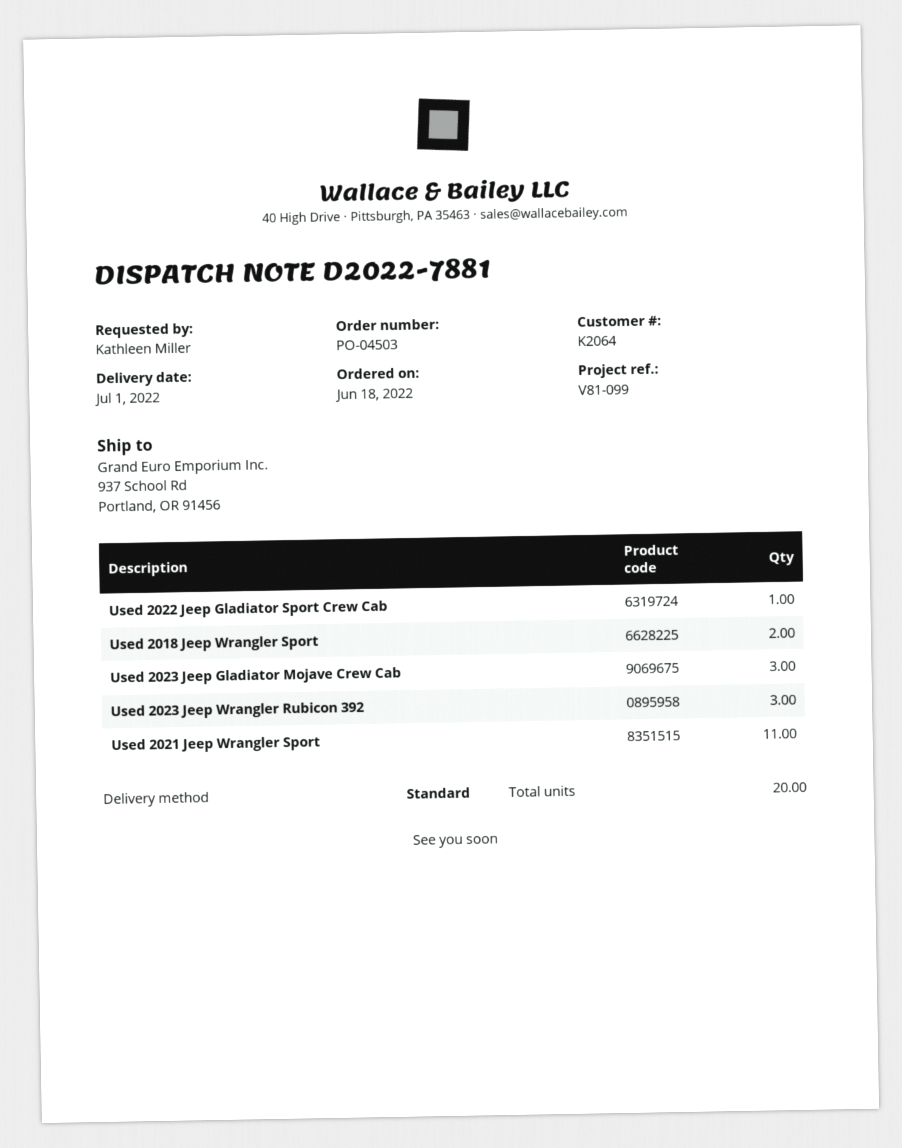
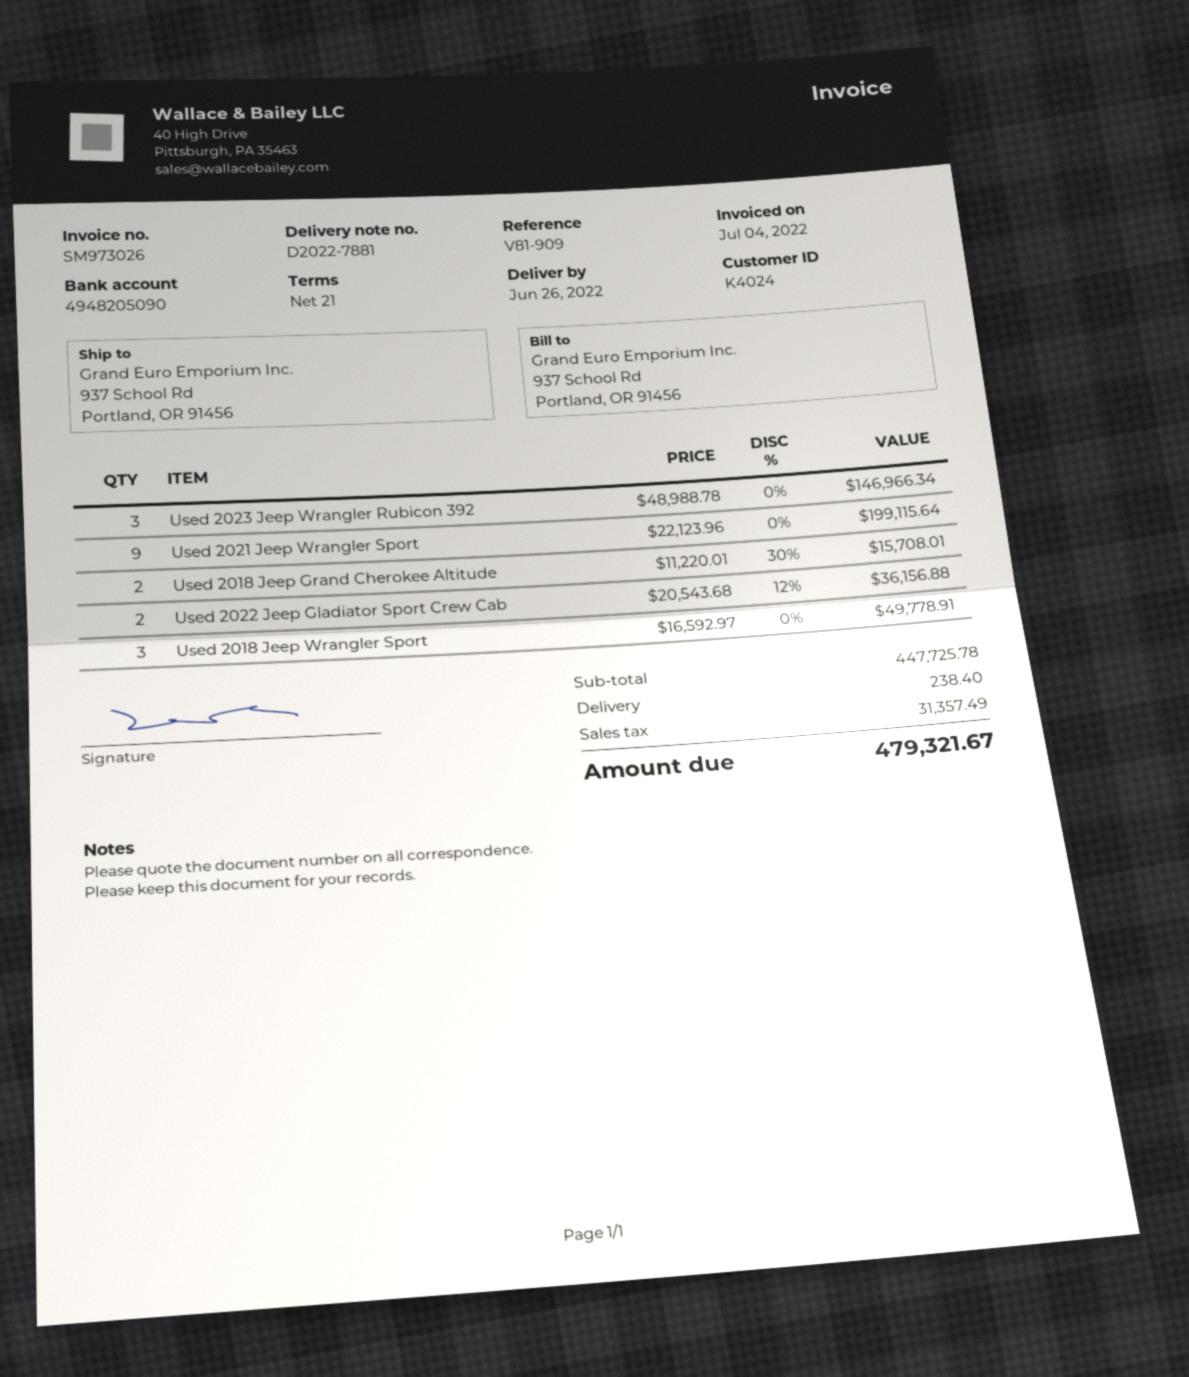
delivery date: 2022-07-01 -> 2022-06-26
customer number: K2064 -> K4024
reference: V81-099 -> V81-909
Used 2022 Jeep Gladiator Sport Crew Cab: 1 -> 2
Used 2018 Jeep Wrangler Sport: 2 -> 3
Used 2023 Jeep Gladiator Mojave Crew Cab: 3 -> none
Used 2021 Jeep Wrangler Sport: 11 -> 9
Used 2018 Jeep Grand Cherokee Altitude: none -> 2

